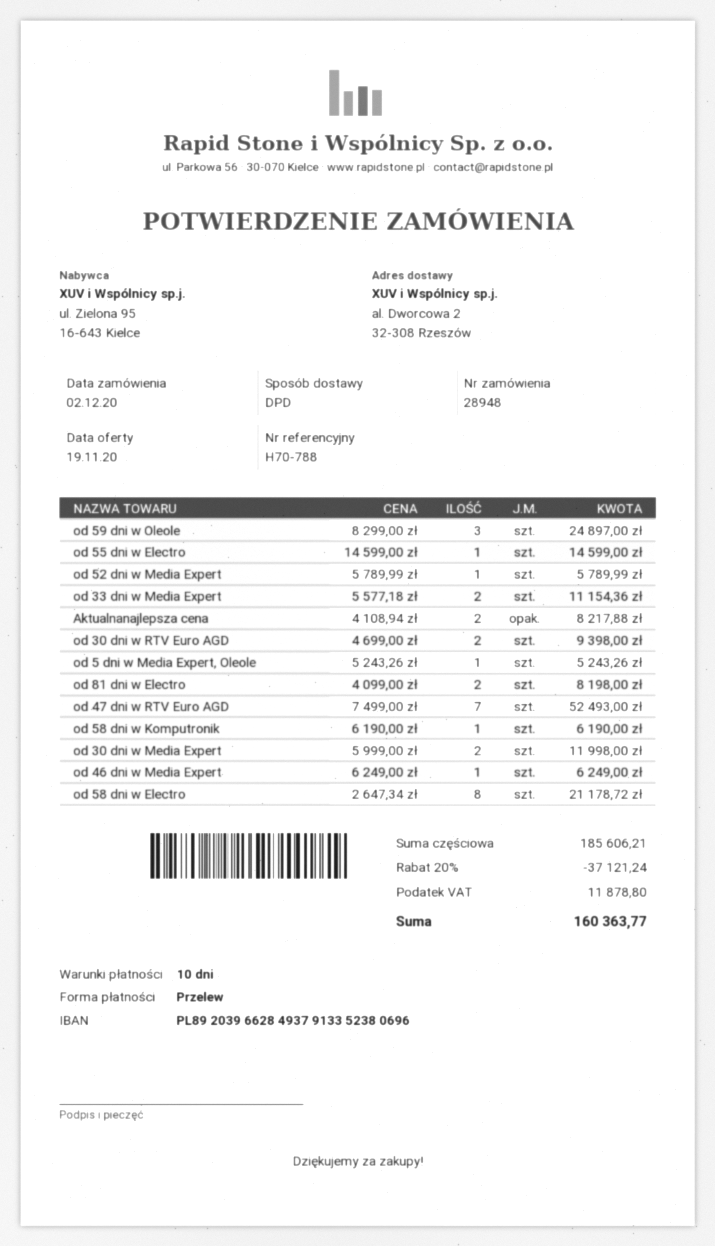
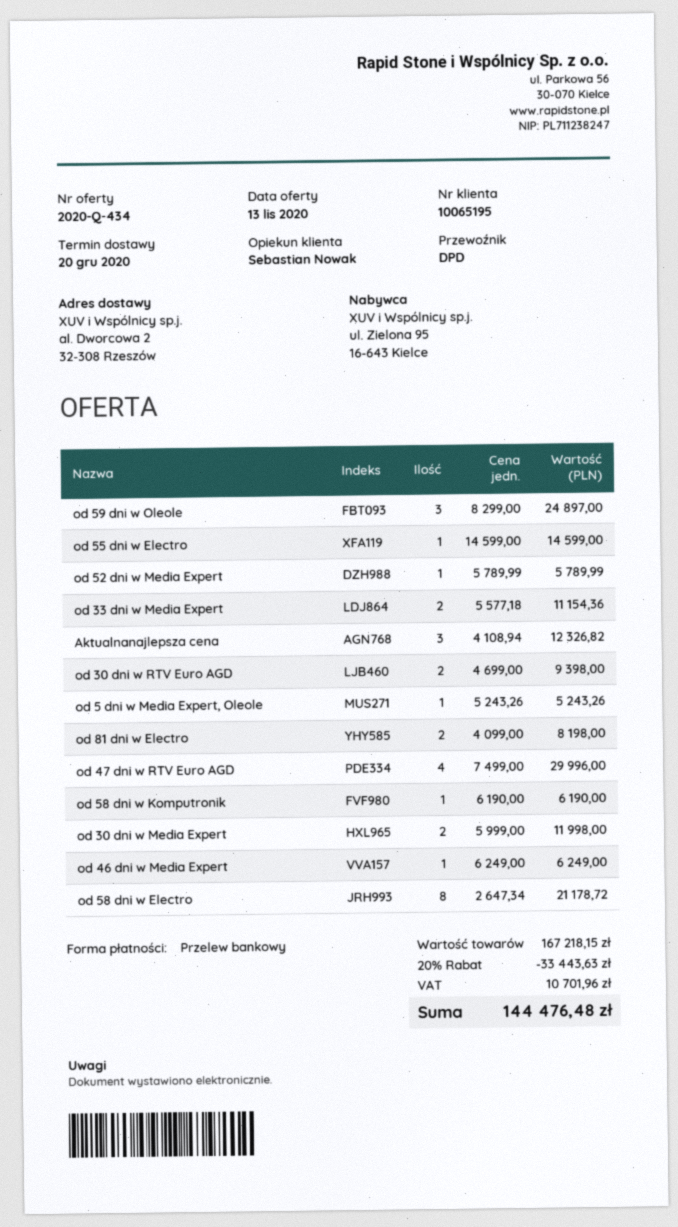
quote date: 2020-11-19 -> 2020-11-13
Aktualnanajlepsza cena: 2 x 4108.94 = 8217.88 -> 3 x 4108.94 = 12326.82
od 47 dni w RTV Euro AGD: 7 x 7499.00 = 52493.00 -> 4 x 7499.00 = 29996.00
subtotal: 185606.21 -> 167218.15
discount: 20% = 37121.24 -> 20% = 33443.63
tax: 11878.80 -> 10701.96
total: 160363.77 -> 144476.48

